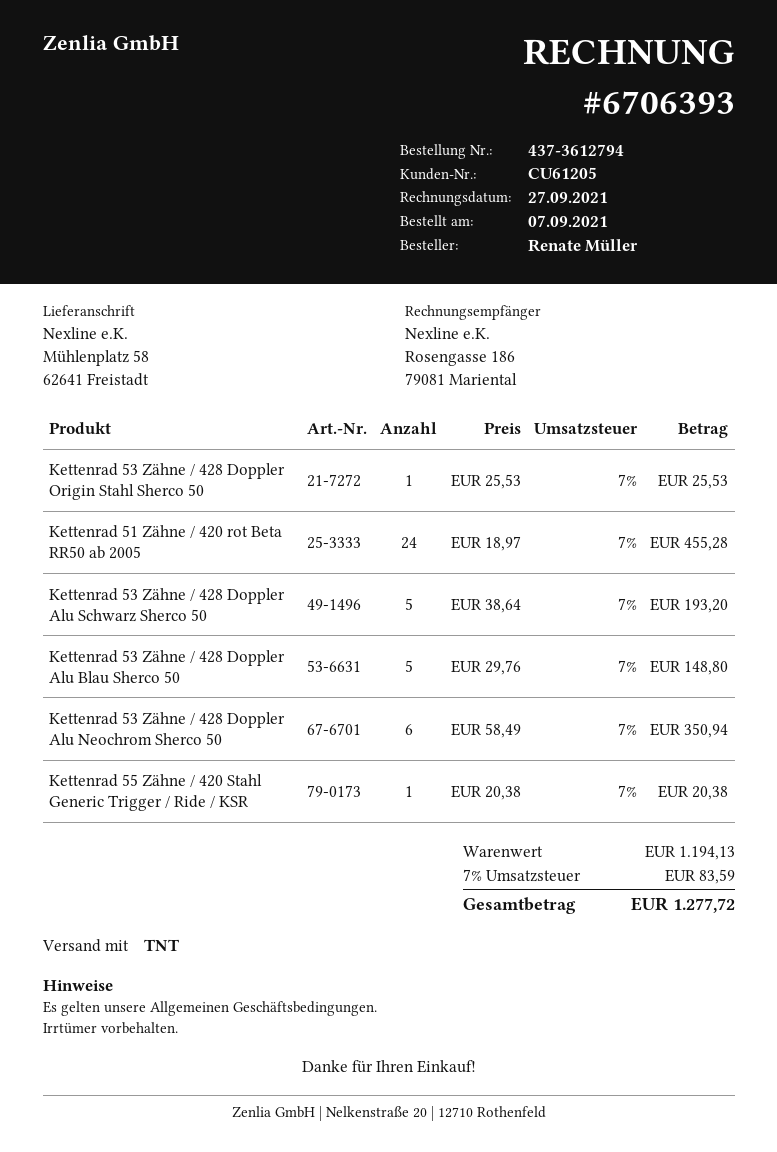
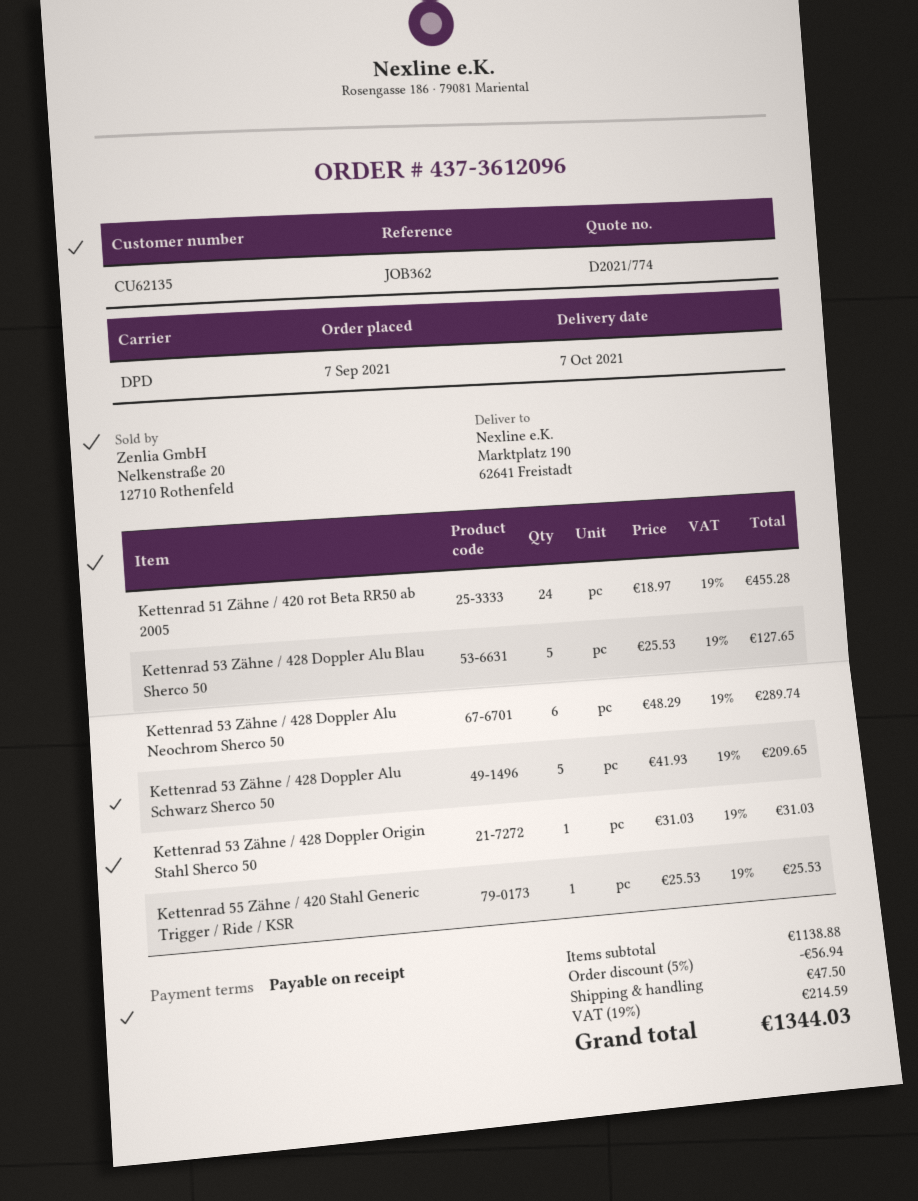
order number: 437-3612794 -> 437-3612096
customer number: CU61205 -> CU62135
shipping method: TNT -> DPD
ship to: Mühlenplatz 58, 62641 Freistadt -> Marktplatz 190, 62641 Freistadt
Kettenrad 53 Zähne / 428 Doppler Origin Stahl Sherco 50: 1 x 25.53 = 25.53 -> 1 x 31.03 = 31.03
Kettenrad 53 Zähne / 428 Doppler Alu Schwarz Sherco 50: 5 x 38.64 = 193.20 -> 5 x 41.93 = 209.65
Kettenrad 53 Zähne / 428 Doppler Alu Blau Sherco 50: 5 x 29.76 = 148.80 -> 5 x 25.53 = 127.65
Kettenrad 53 Zähne / 428 Doppler Alu Neochrom Sherco 50: 6 x 58.49 = 350.94 -> 6 x 48.29 = 289.74
Kettenrad 55 Zähne / 420 Stahl Generic Trigger / Ride / KSR: 1 x 20.38 = 20.38 -> 1 x 25.53 = 25.53
subtotal: 1194.13 -> 1138.88
discount: none -> 5% = 56.94
shipping: none -> 47.50
tax: 7% = 83.59 -> 19% = 214.59
total: 1277.72 -> 1344.03

